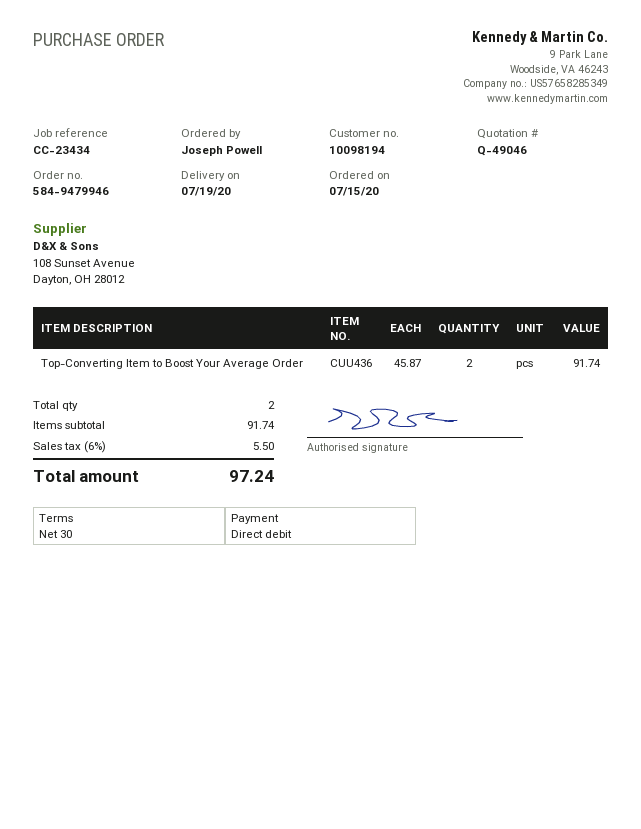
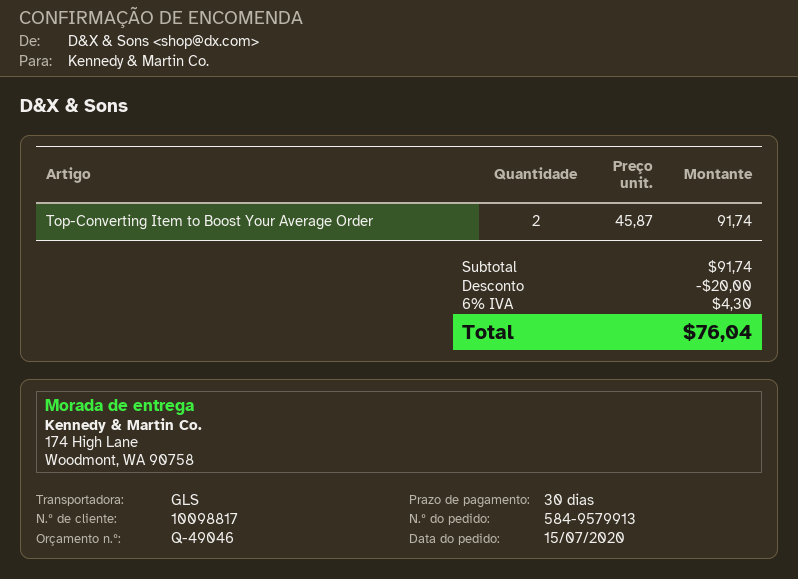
order number: 584-9479946 -> 584-9579913
customer number: 10098194 -> 10098817
discount: none -> 20.00
tax: 6% = 5.50 -> 6% = 4.30
total: 97.24 -> 76.04

